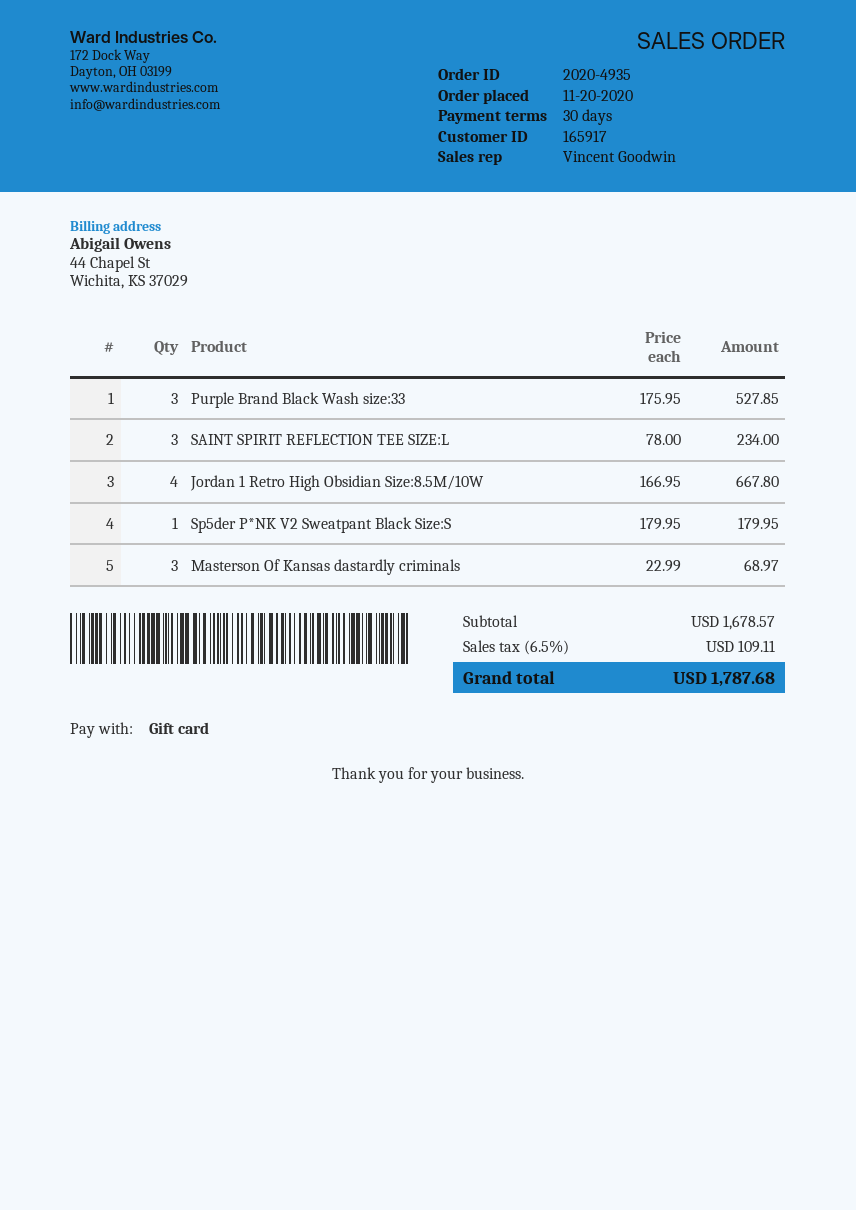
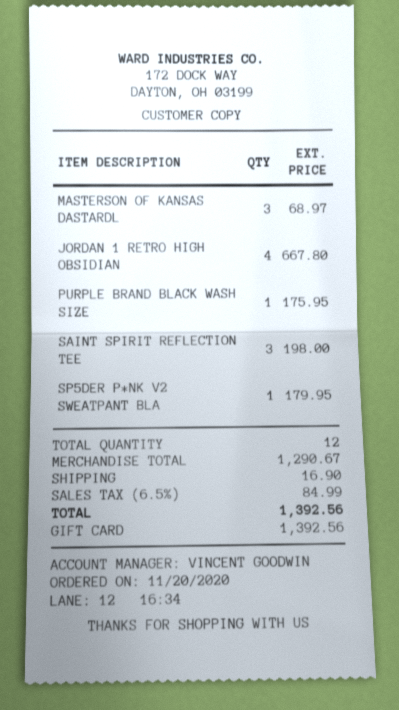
Purple Brand Black Wash size:33: 3 for 527.85 -> 1 for 175.95
SAINT SPIRIT REFLECTION TEE SIZE:L: 3 for 234.00 -> 3 for 198.00
subtotal: 1678.57 -> 1290.67
shipping: none -> 16.90
tax: 6.5% = 109.11 -> 6.5% = 84.99
total: 1787.68 -> 1392.56

